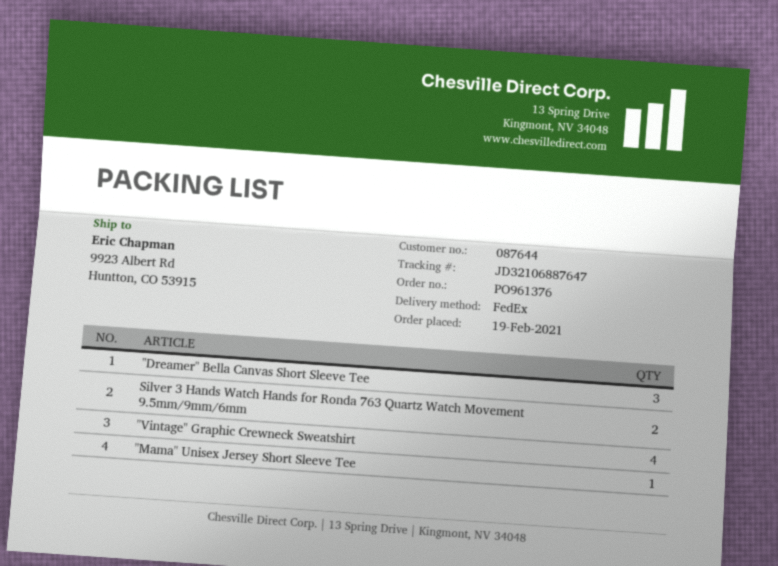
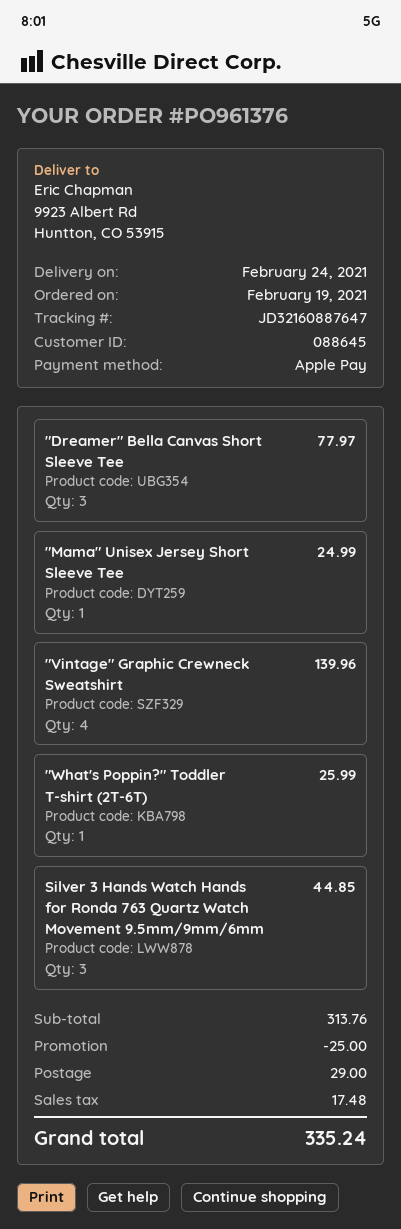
customer number: 087644 -> 088645
tracking number: JD32106887647 -> JD32160887647
Silver 3 Hands Watch Hands for Ronda 763 Quartz Watch Movement 9.5mm/9mm/6mm: 2 -> 3
"What's Poppin?" Toddler T-shirt (2T-6T): none -> 1

